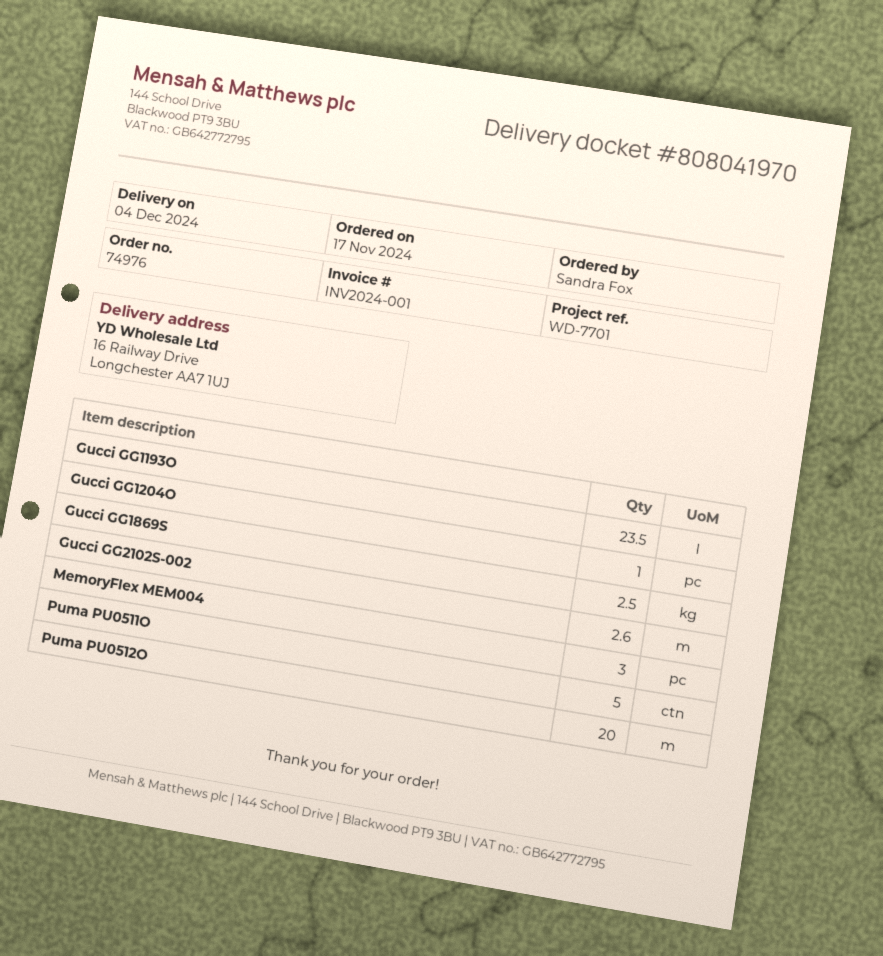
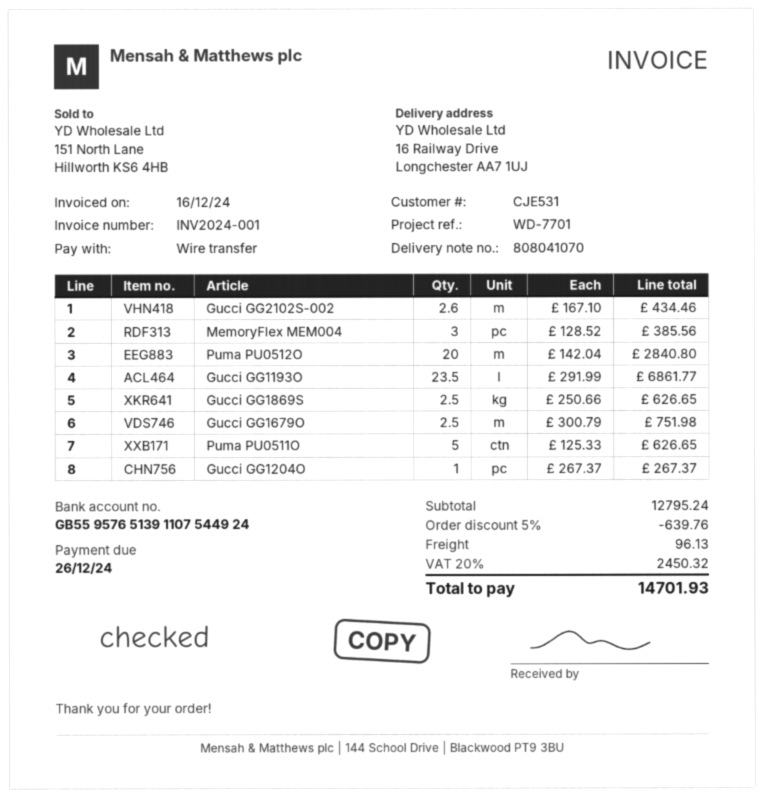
delivery note number: 808041970 -> 808041070
Gucci GG1679O: none -> 2.5

